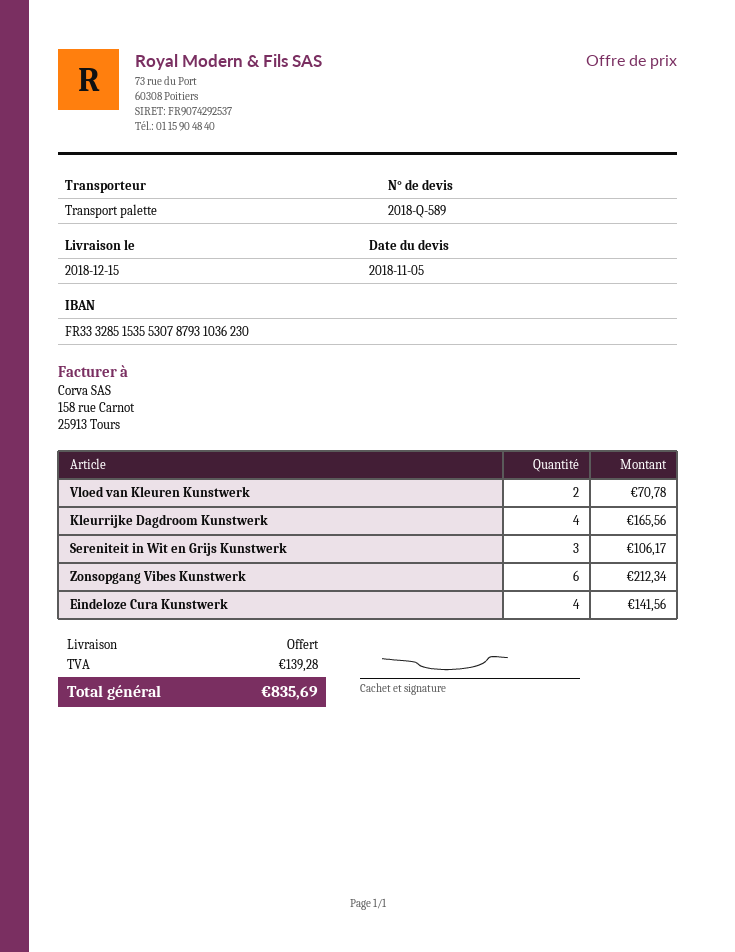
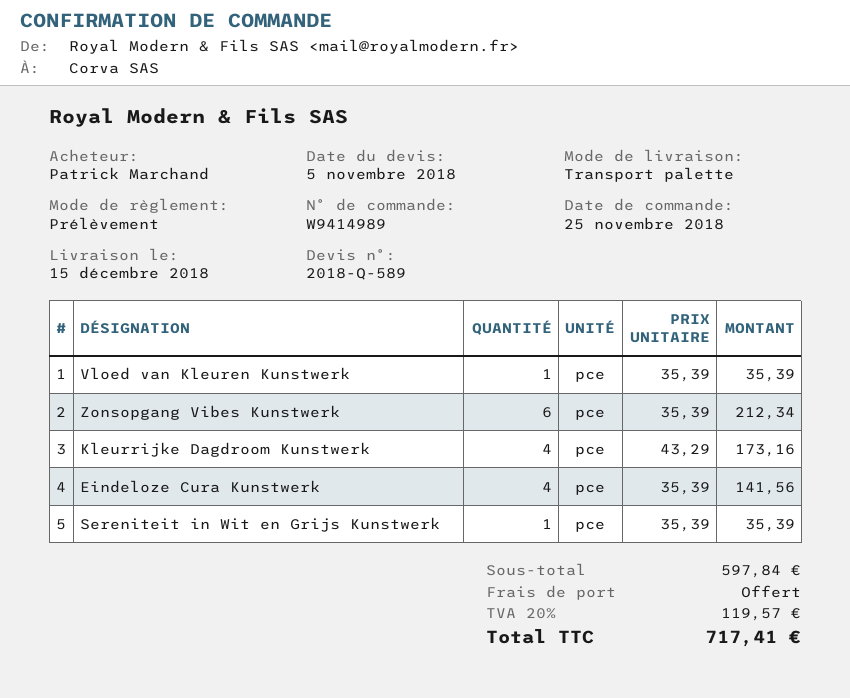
Vloed van Kleuren Kunstwerk: 2 for 70.78 -> 1 for 35.39
Kleurrijke Dagdroom Kunstwerk: 4 for 165.56 -> 4 for 173.16
Sereniteit in Wit en Grijs Kunstwerk: 3 for 106.17 -> 1 for 35.39
tax: 139.28 -> 119.57
total: 835.69 -> 717.41

